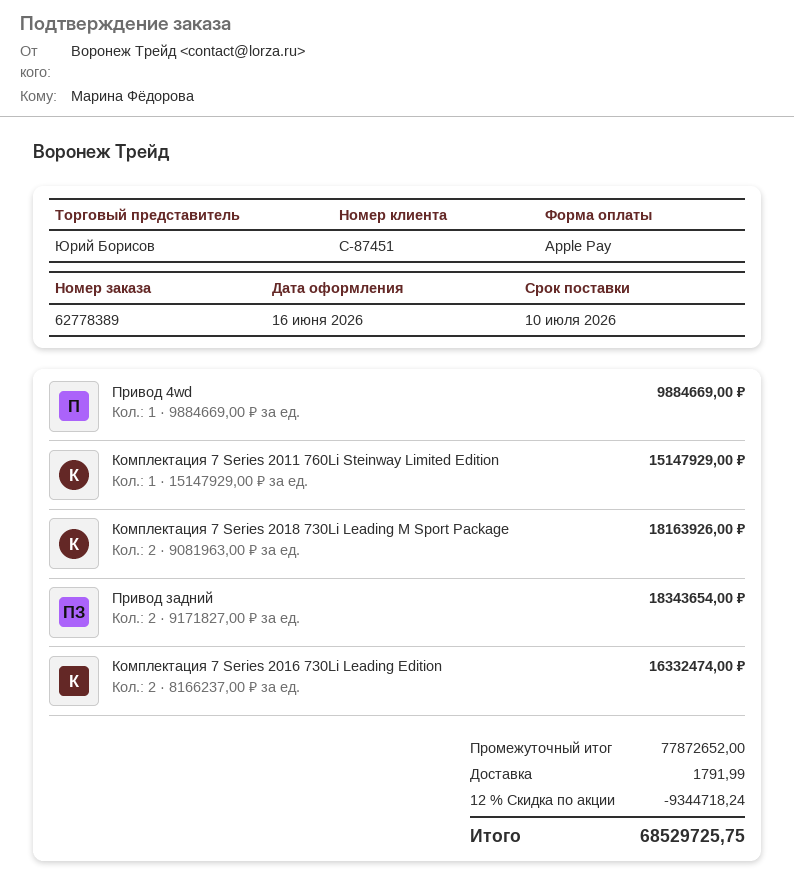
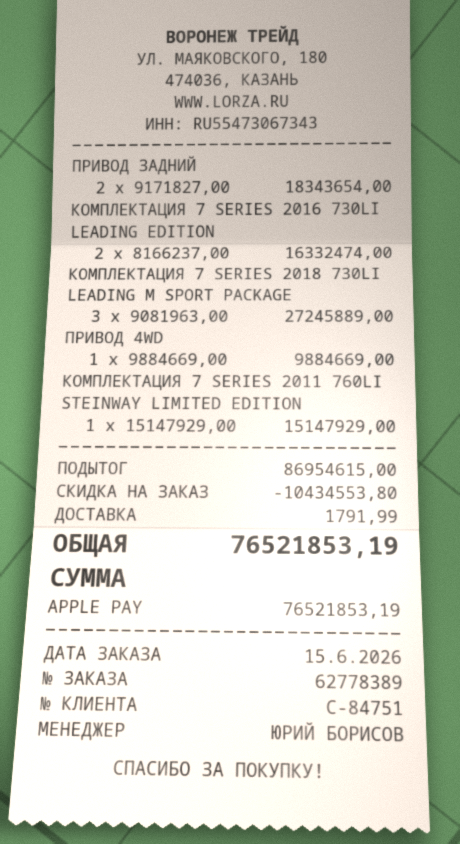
order date: 2026-06-16 -> 2026-06-15
customer number: C-87451 -> C-84751
Комплектация 7 Series 2018 730Li Leading M Sport Package: 2 x 9081963.00 = 18163926.00 -> 3 x 9081963.00 = 27245889.00
subtotal: 77872652.00 -> 86954615.00
discount: 9344718.24 -> 10434553.80
total: 68529725.75 -> 76521853.19

